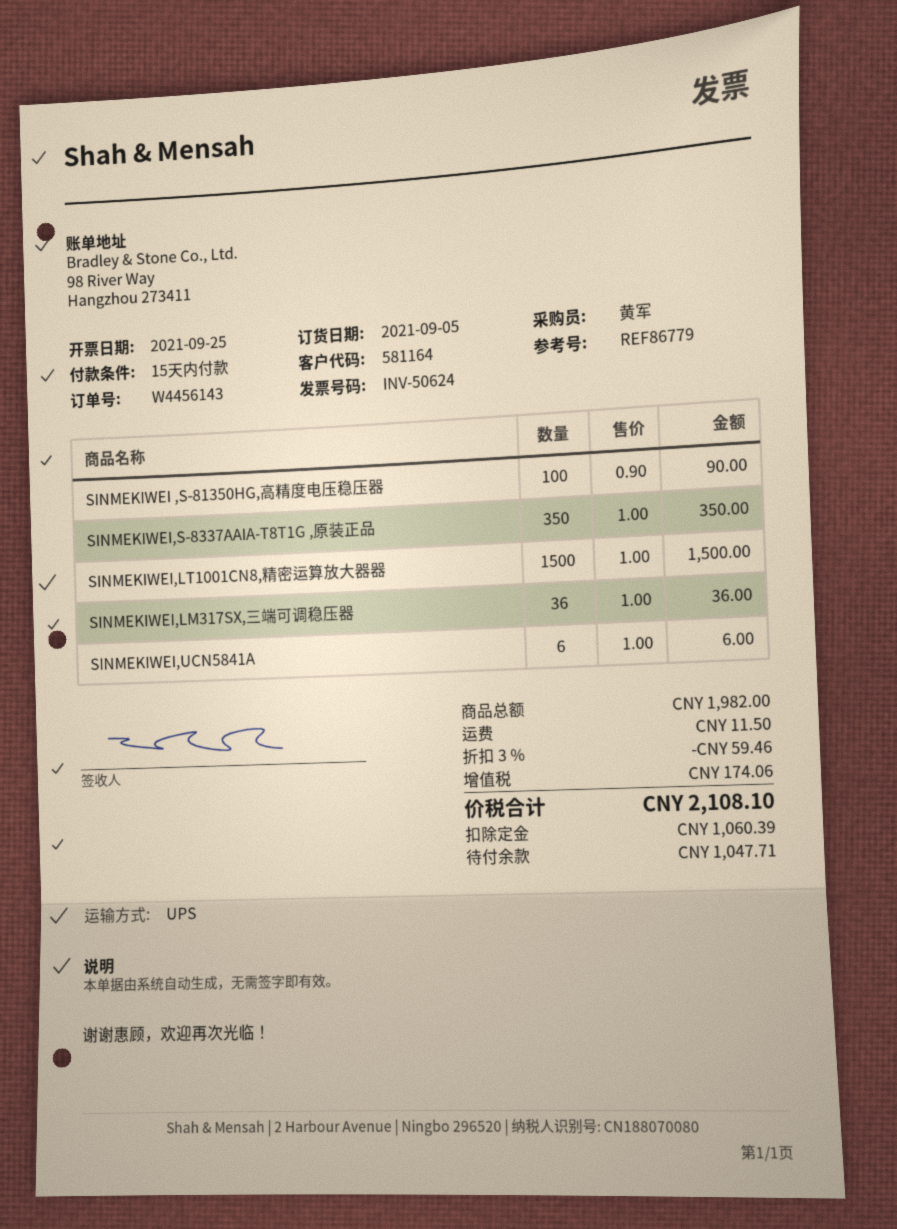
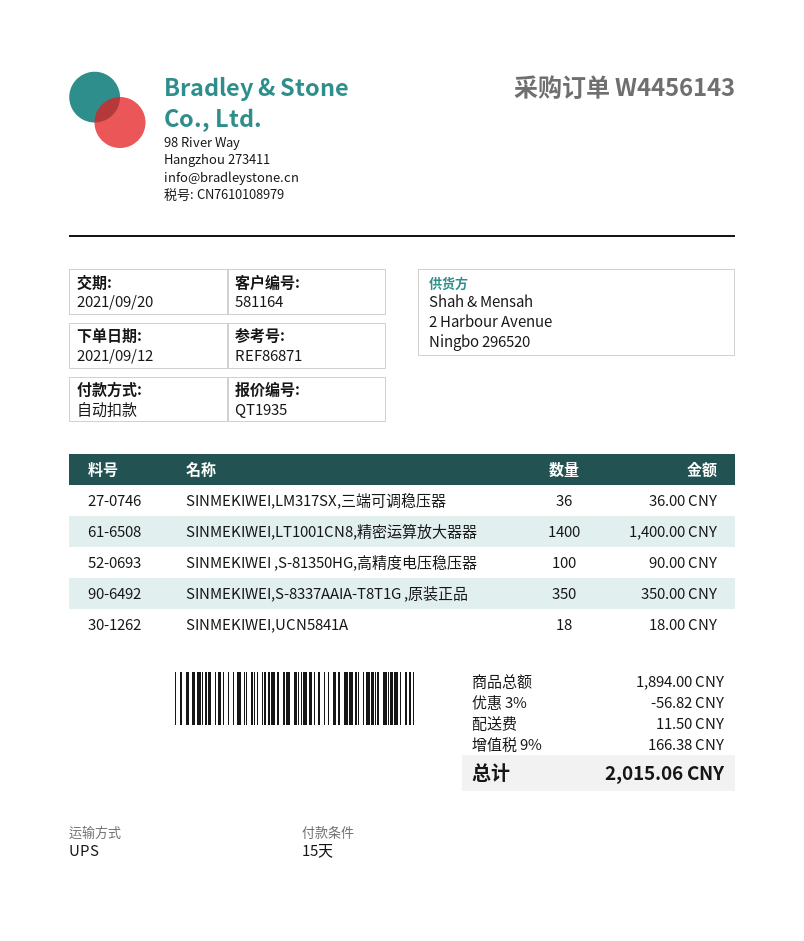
order date: 2021-09-05 -> 2021-09-12
reference: REF86779 -> REF86871
SINMEKIWEI,LT1001CN8,精密运算放大器器: 1500 for 1500.00 -> 1400 for 1400.00
SINMEKIWEI,UCN5841A: 6 for 6.00 -> 18 for 18.00
subtotal: 1982.00 -> 1894.00
discount: 3% = 59.46 -> 3% = 56.82
tax: 174.06 -> 166.38
total: 2108.10 -> 2015.06

